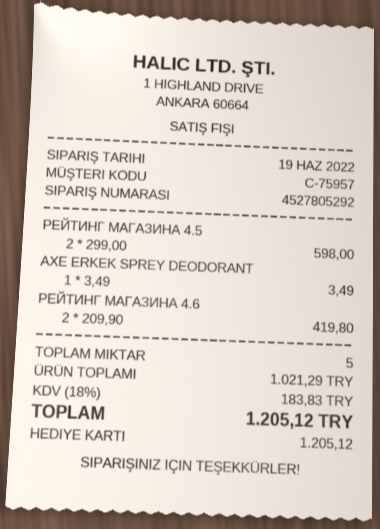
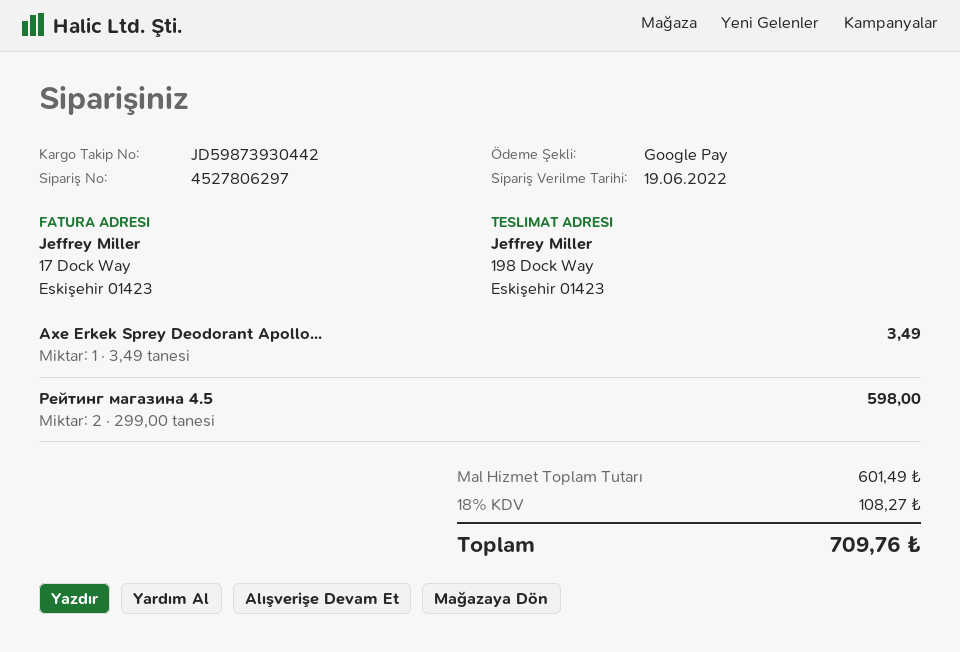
order number: 4527805292 -> 4527806297
payment method: gift card -> Google Pay
РЕЙТИНГ МАГАЗИНА 4.6: 2 x 209.90 = 419.80 -> none
subtotal: 1021.29 -> 601.49
tax: 18% = 183.83 -> 18% = 108.27
total: 1205.12 -> 709.76

